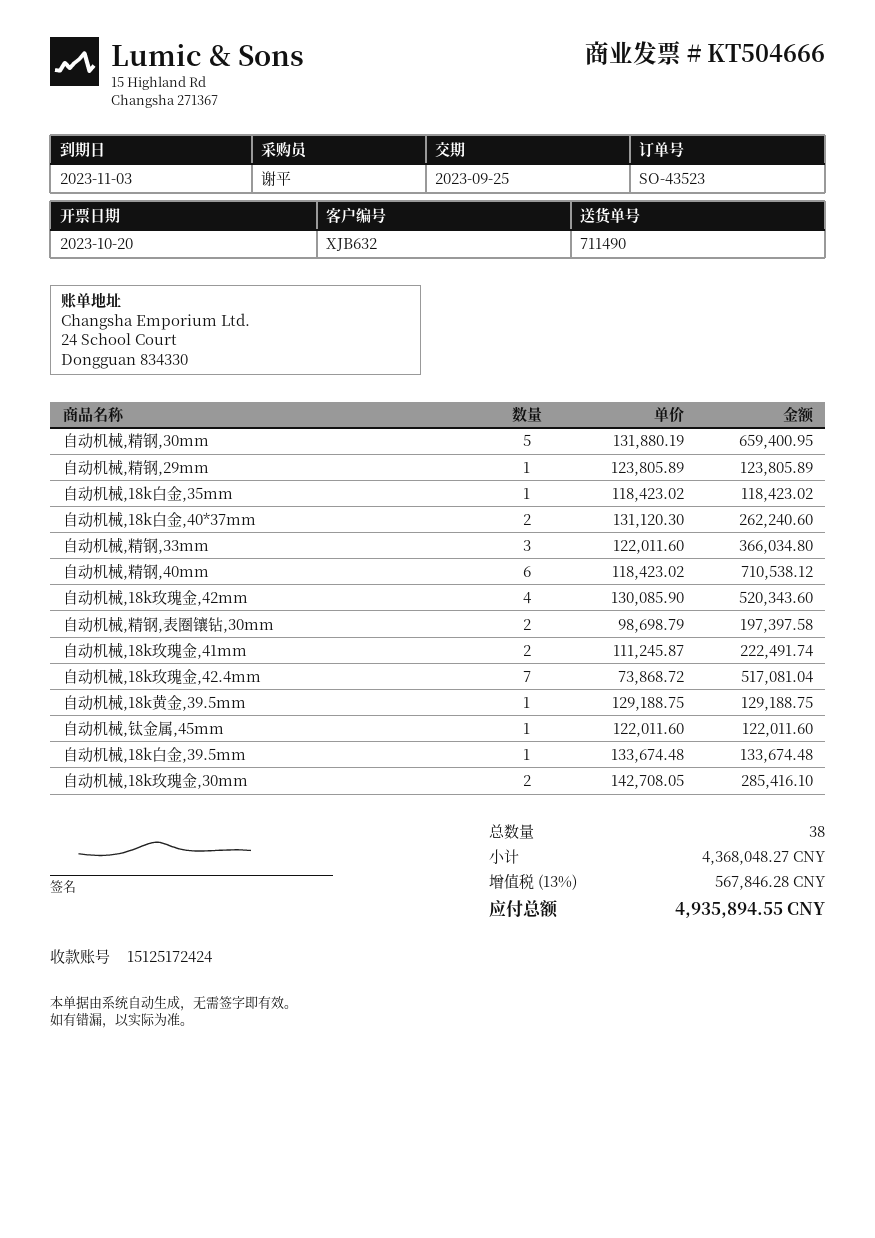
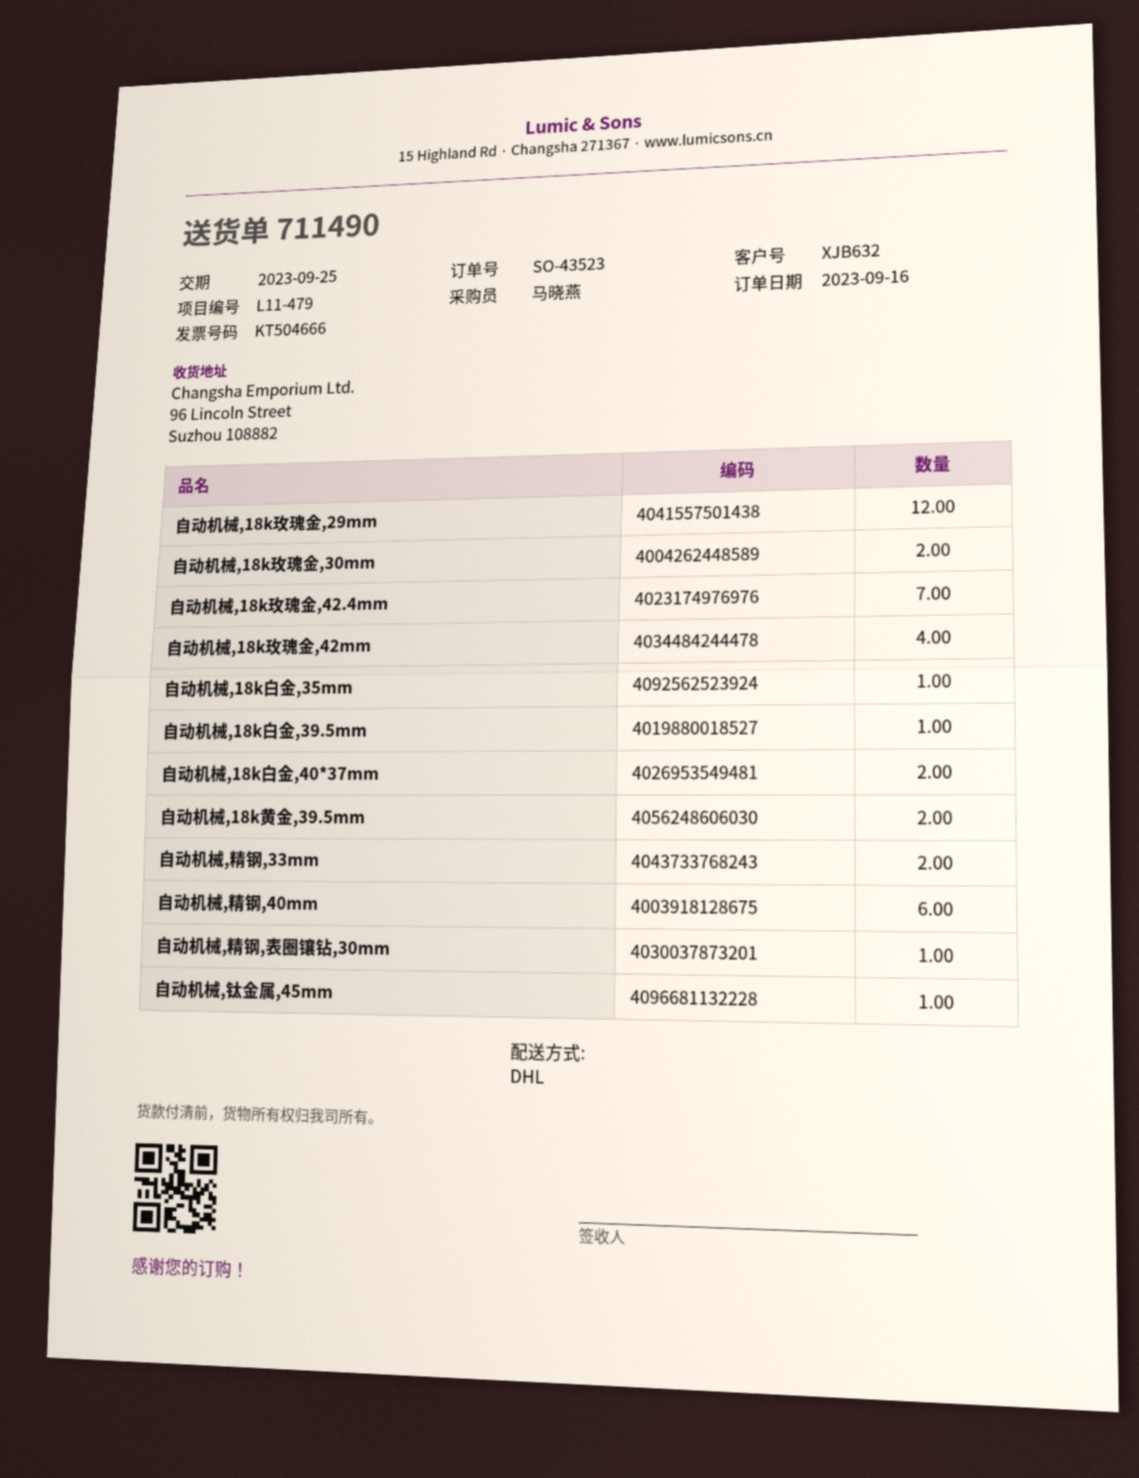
ordered by: 谢平 -> 马晓燕
自动机械,精钢,30mm: 5 -> none
自动机械,精钢,29mm: 1 -> none
自动机械,精钢,33mm: 3 -> 2
自动机械,精钢,表圈镶钻,30mm: 2 -> 1
自动机械,18k玫瑰金,41mm: 2 -> none
自动机械,18k黄金,39.5mm: 1 -> 2
自动机械,18k玫瑰金,29mm: none -> 12

